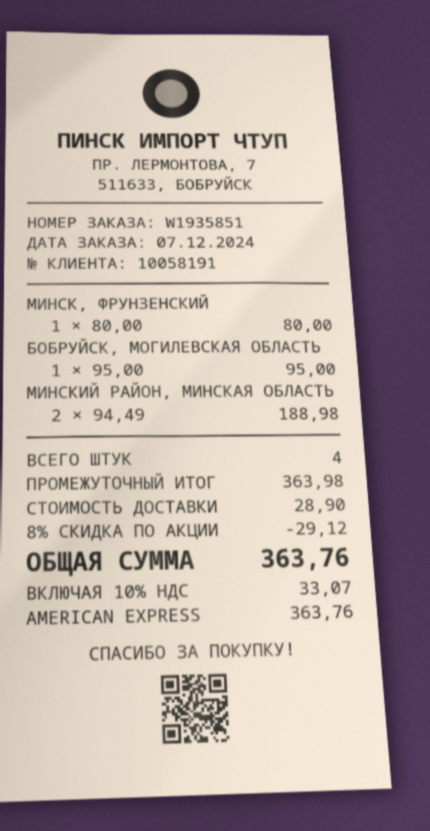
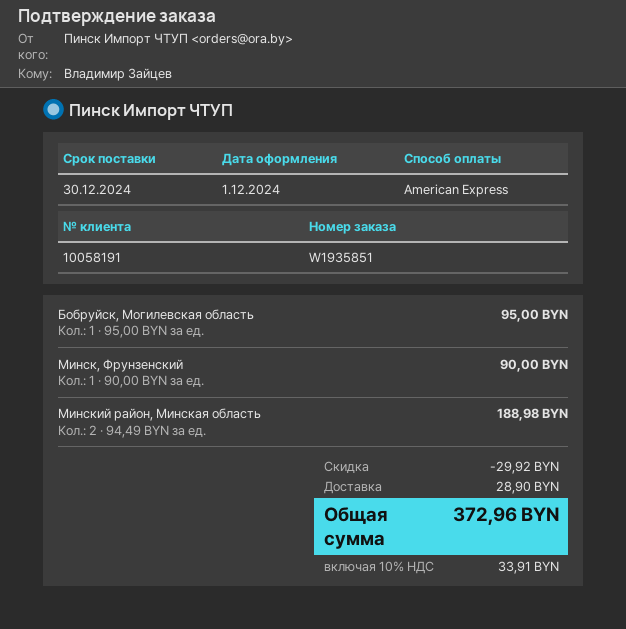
order date: 2024-12-07 -> 2024-12-01
МИНСК, ФРУНЗЕНСКИЙ: 1 x 80.00 = 80.00 -> 1 x 90.00 = 90.00
discount: 29.12 -> 29.92
tax: 10% = 33.07 -> 10% = 33.91
total: 363.76 -> 372.96

